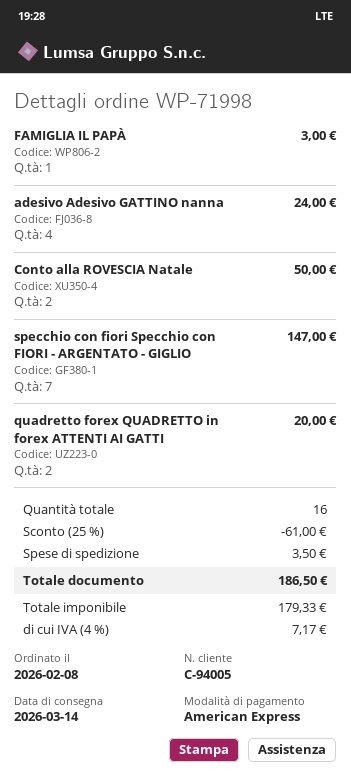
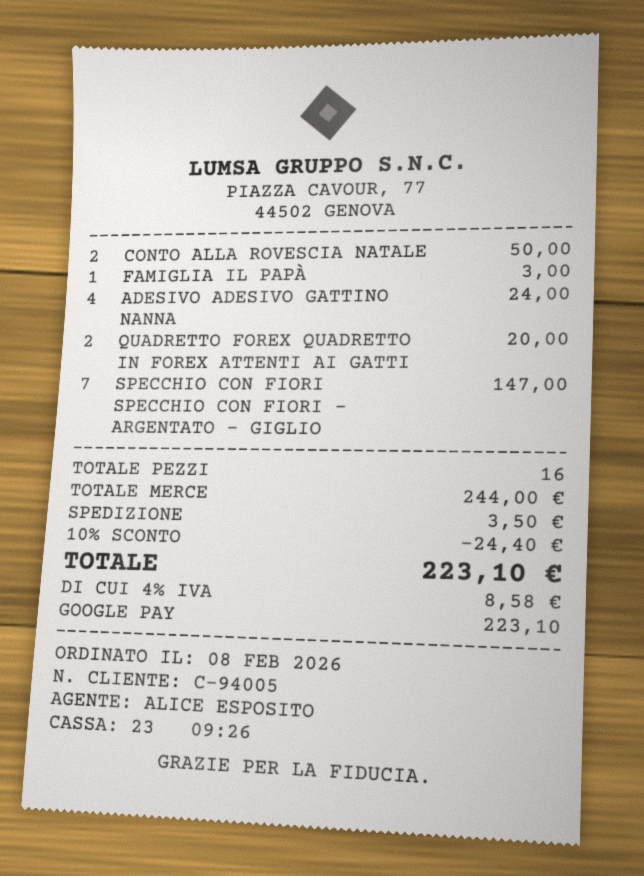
payment method: American Express -> Google Pay
discount: 25% = 61.00 -> 10% = 24.40
tax: 4% = 7.17 -> 4% = 8.58
total: 186.50 -> 223.10

